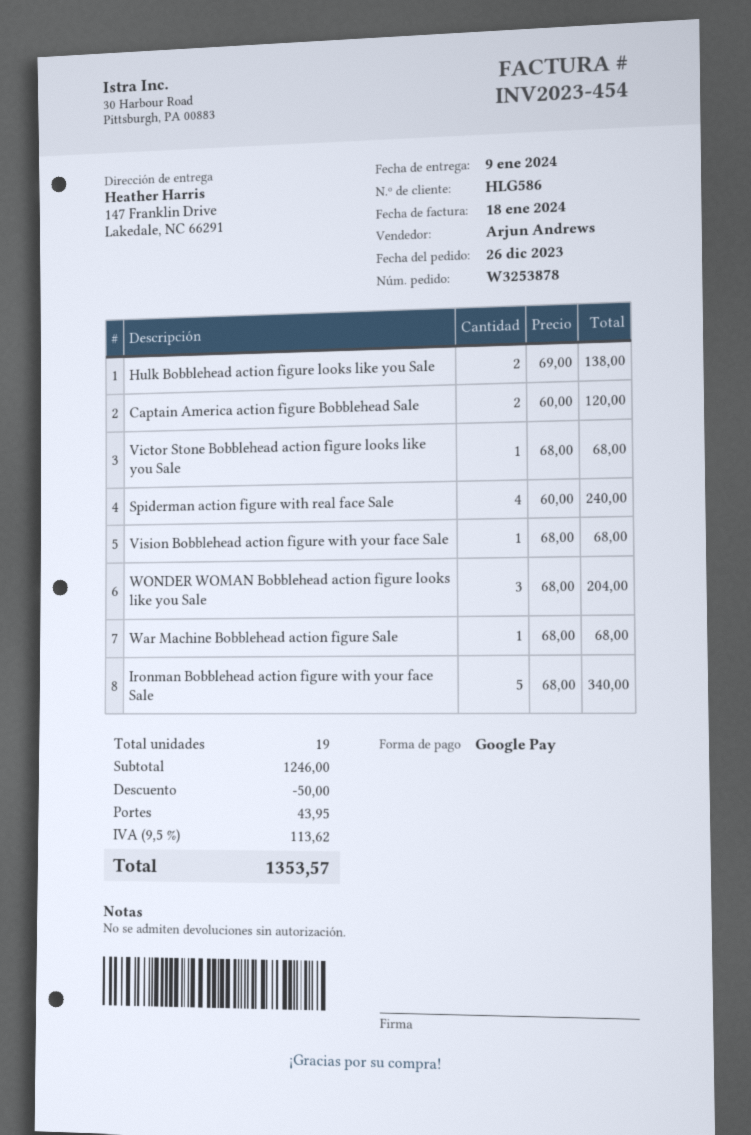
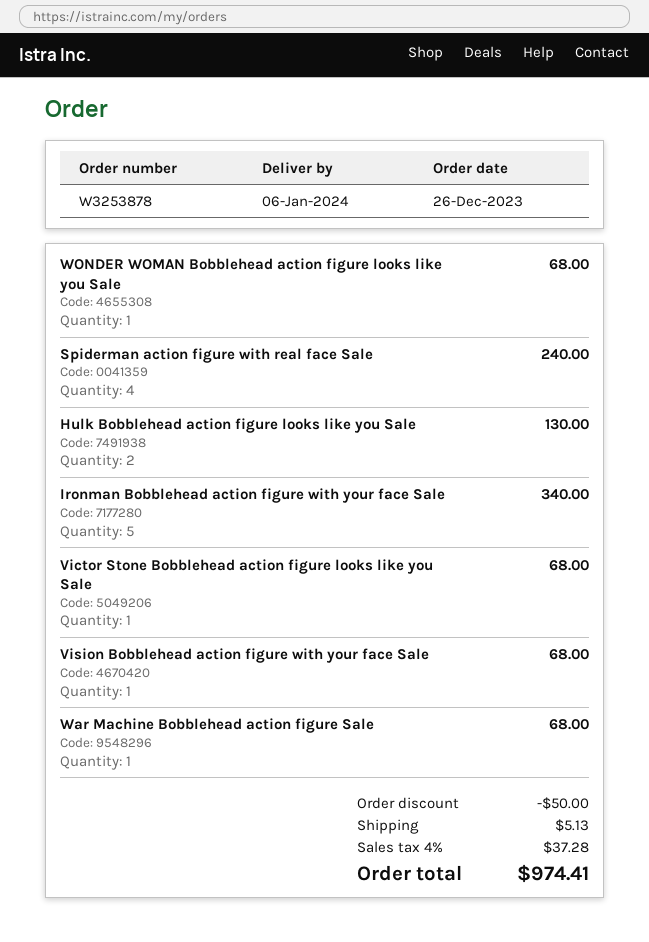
delivery date: 2024-01-09 -> 2024-01-06
Hulk Bobblehead action figure looks like you Sale: 2 for 138.00 -> 2 for 130.00
Captain America action figure Bobblehead Sale: 2 for 120.00 -> none
WONDER WOMAN Bobblehead action figure looks like you Sale: 3 for 204.00 -> 1 for 68.00
shipping: 43.95 -> 5.13
tax: 9.5% = 113.62 -> 4% = 37.28
total: 1353.57 -> 974.41

